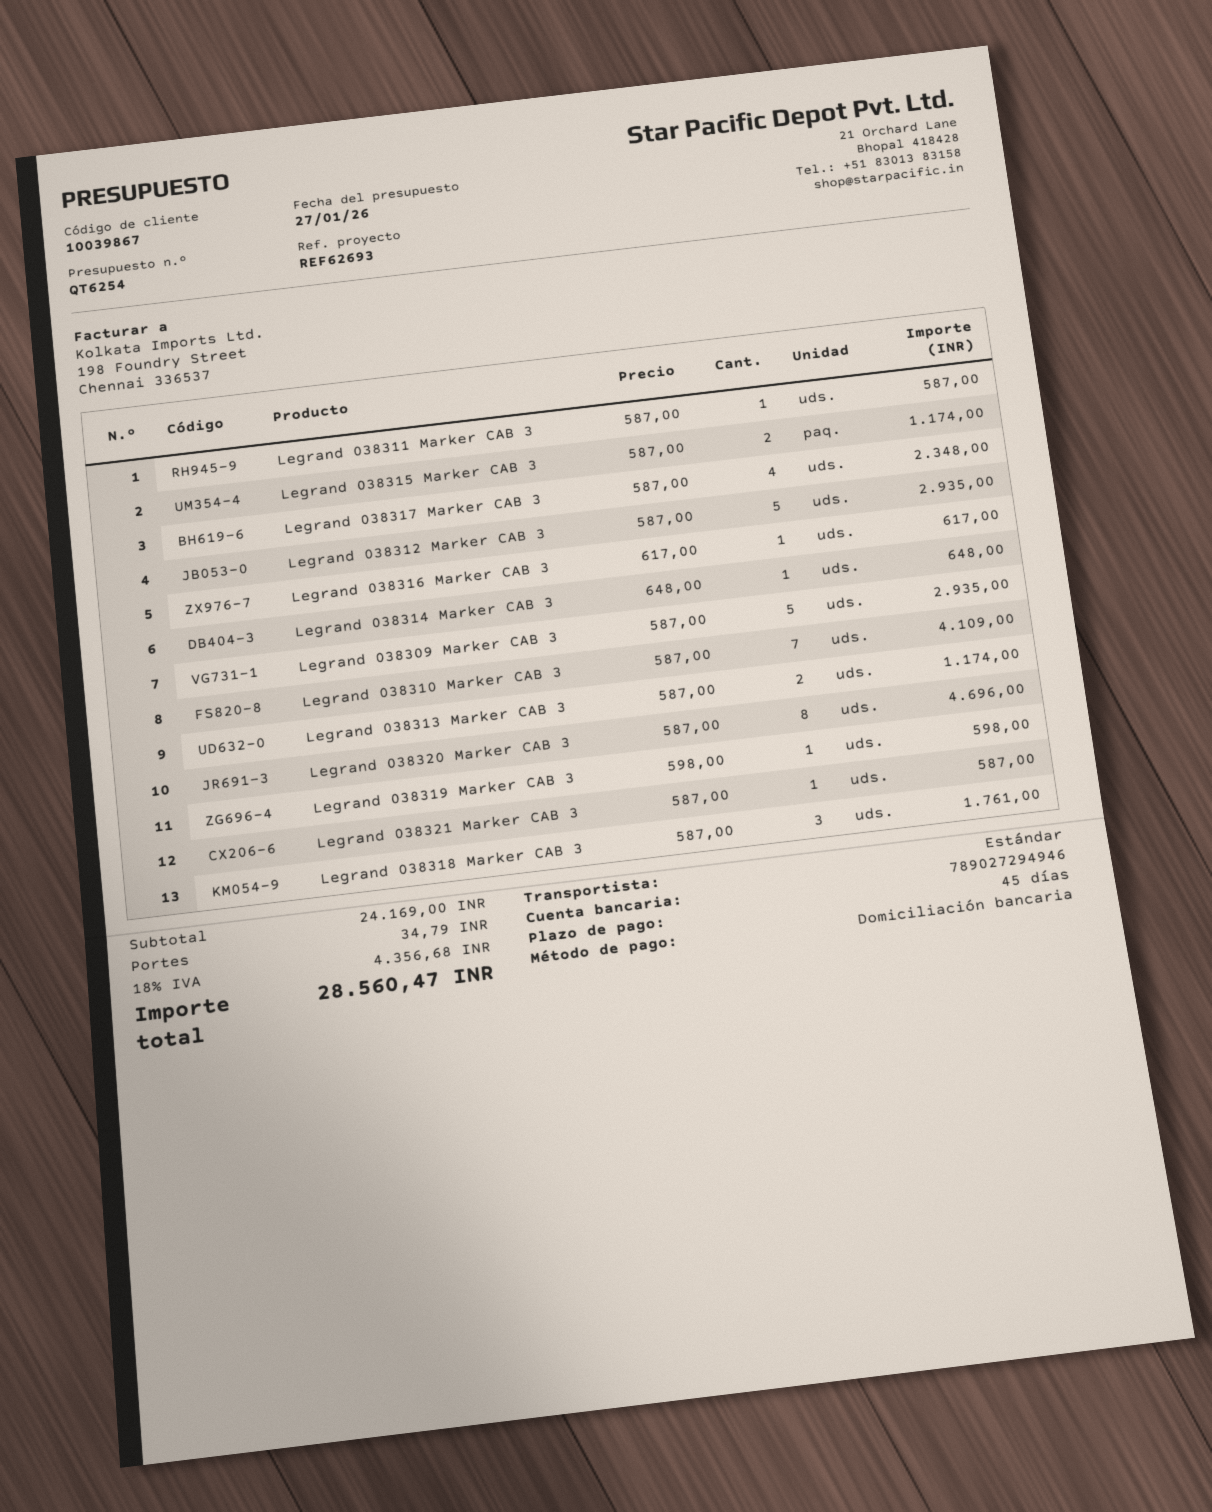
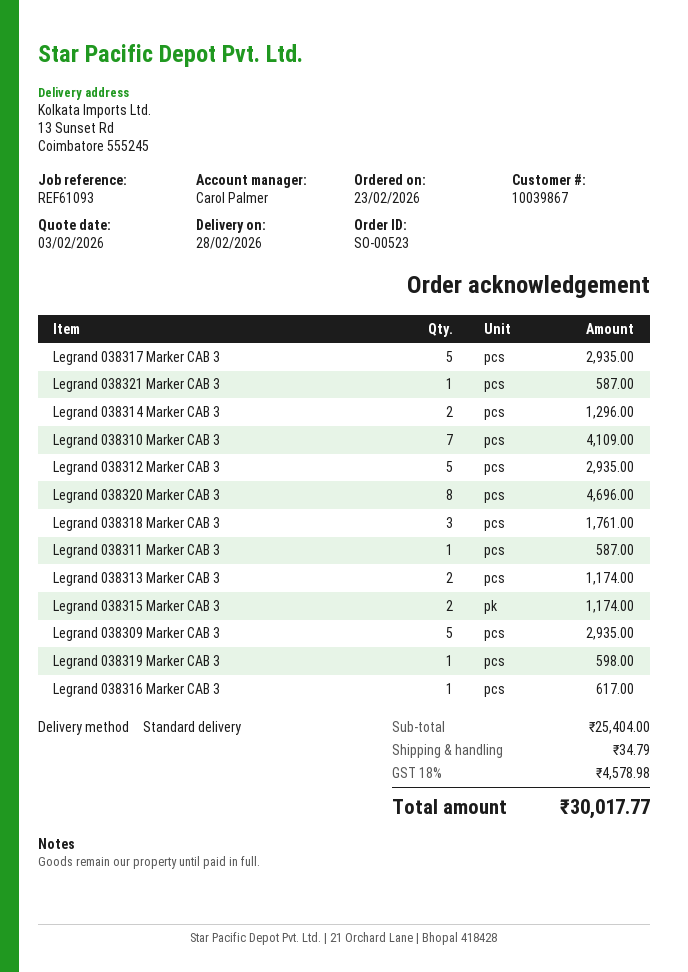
quote date: 2026-01-27 -> 2026-02-03
reference: REF62693 -> REF61093
Legrand 038317 Marker CAB 3: 4 for 2348.00 -> 5 for 2935.00
Legrand 038314 Marker CAB 3: 1 for 648.00 -> 2 for 1296.00
subtotal: 24169.00 -> 25404.00
tax: 18% = 4356.68 -> 18% = 4578.98
total: 28560.47 -> 30017.77

